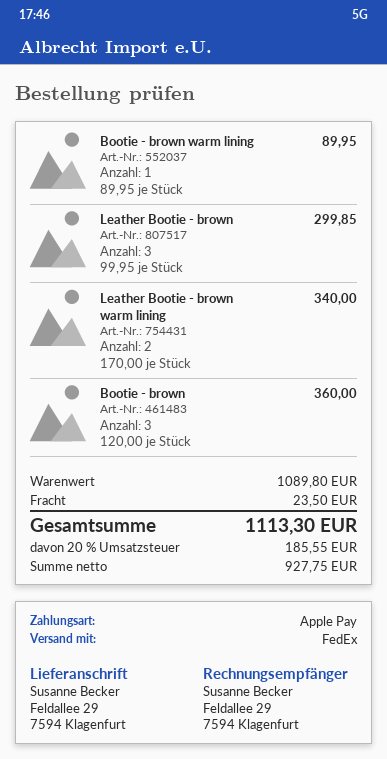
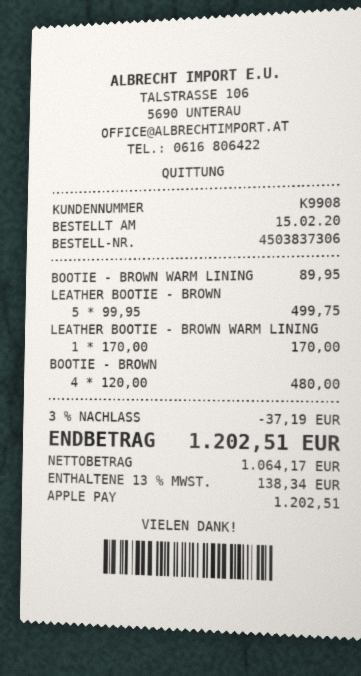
Leather Bootie - brown: 3 x 99.95 = 299.85 -> 5 x 99.95 = 499.75
Leather Bootie - brown warm lining: 2 x 170.00 = 340.00 -> 1 x 170.00 = 170.00
Bootie - brown: 3 x 120.00 = 360.00 -> 4 x 120.00 = 480.00
discount: none -> 3% = 37.19
shipping: 23.50 -> none
net: 927.75 -> 1064.17
tax: 20% = 185.55 -> 13% = 138.34
total: 1113.30 -> 1202.51

